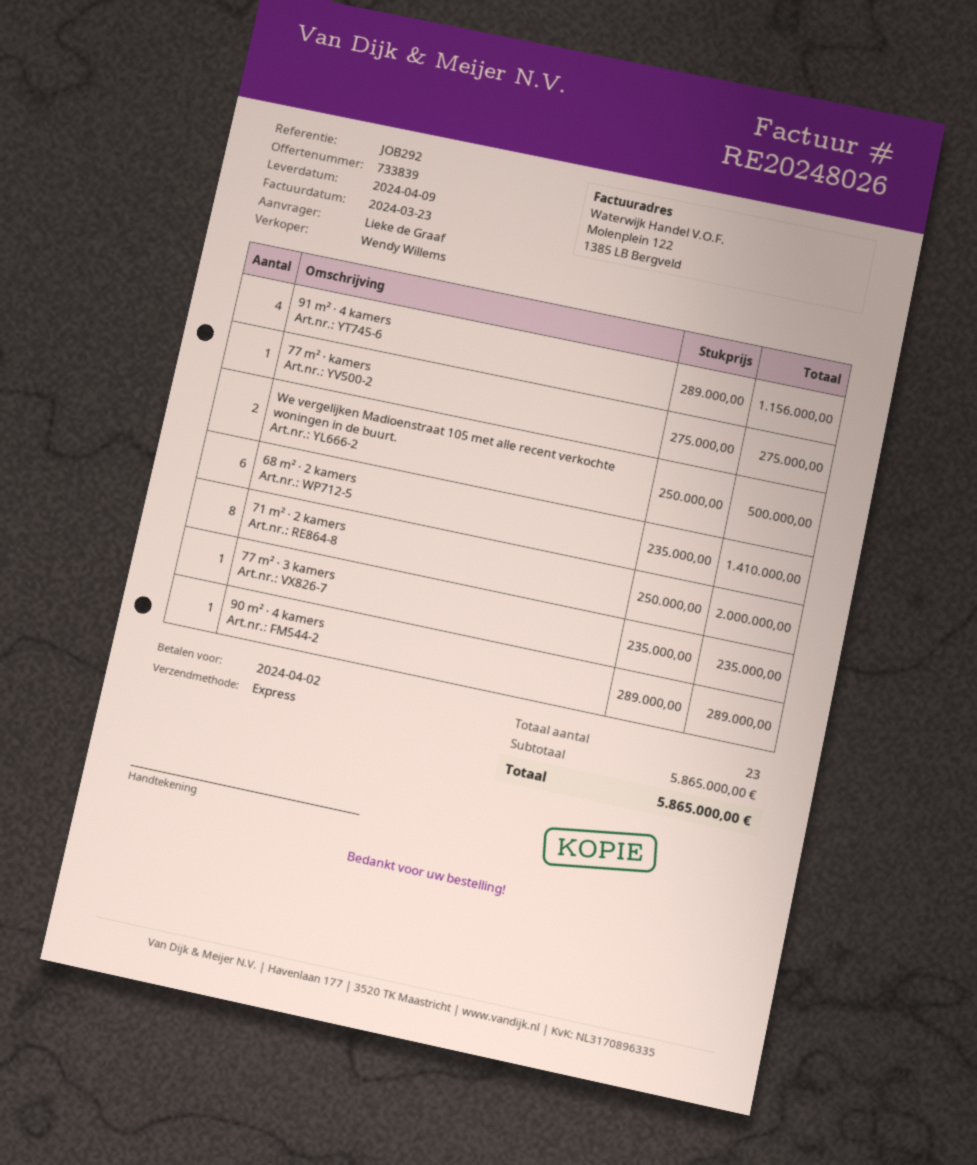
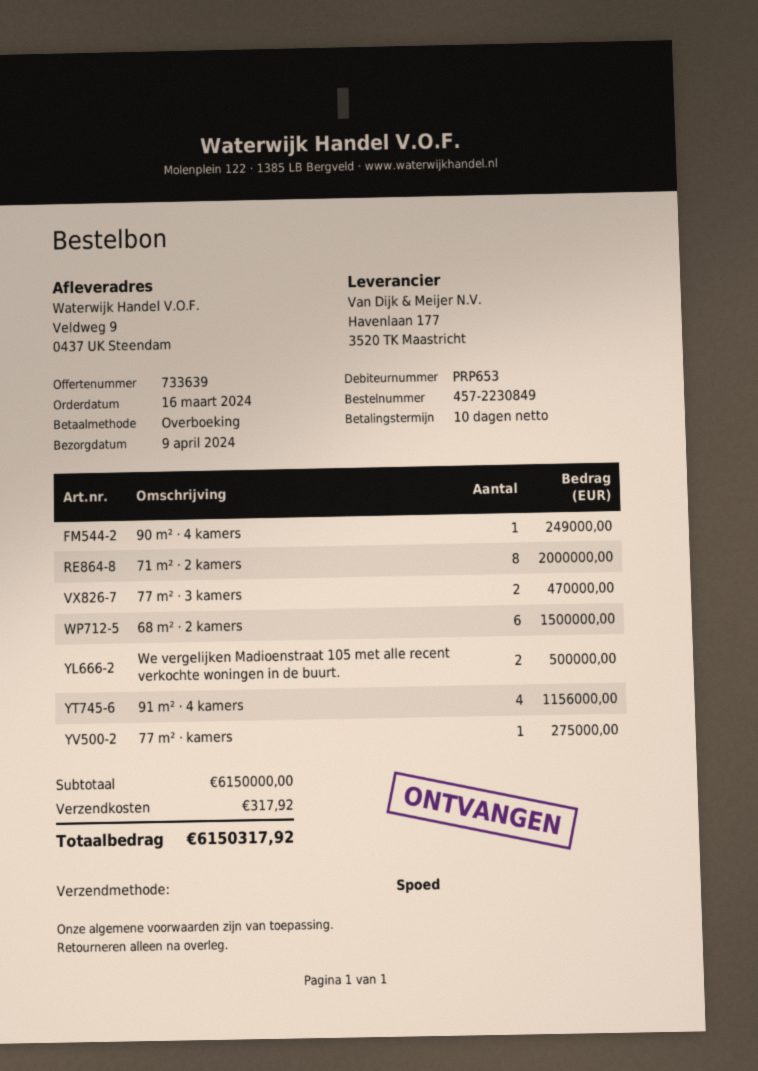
quote number: 733839 -> 733639
68 m² · 2 kamers: 6 for 1410000.00 -> 6 for 1500000.00
77 m² · 3 kamers: 1 for 235000.00 -> 2 for 470000.00
90 m² · 4 kamers: 1 for 289000.00 -> 1 for 249000.00
subtotal: 5865000.00 -> 6150000.00
shipping: none -> 317.92
total: 5865000.00 -> 6150317.92

